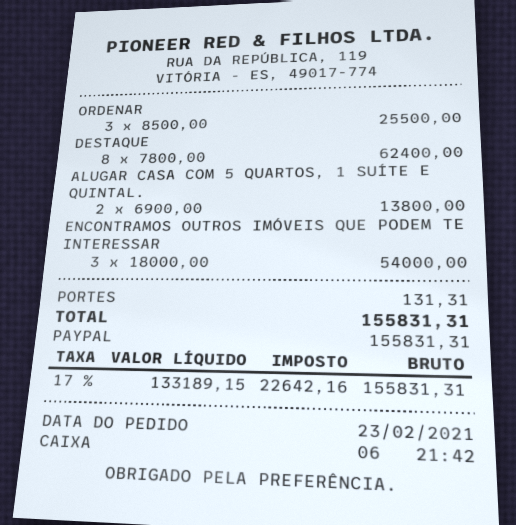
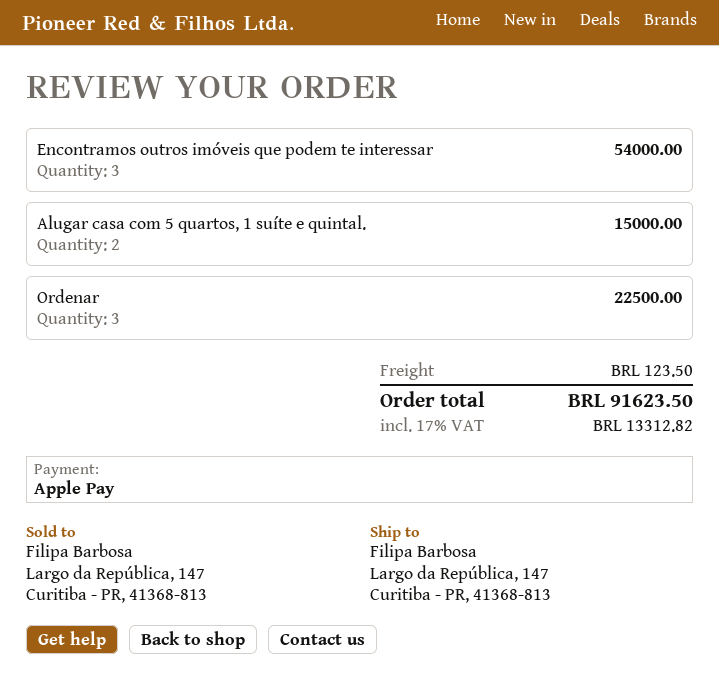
payment method: PayPal -> Apple Pay
ORDENAR: 3 for 25500.00 -> 3 for 22500.00
DESTAQUE: 8 for 62400.00 -> none
ALUGAR CASA COM 5 QUARTOS, 1 SUÍTE E QUINTAL.: 2 for 13800.00 -> 2 for 15000.00
shipping: 131.31 -> 123.50
tax: 17% = 22642.16 -> 17% = 13312.82
total: 155831.31 -> 91623.50

